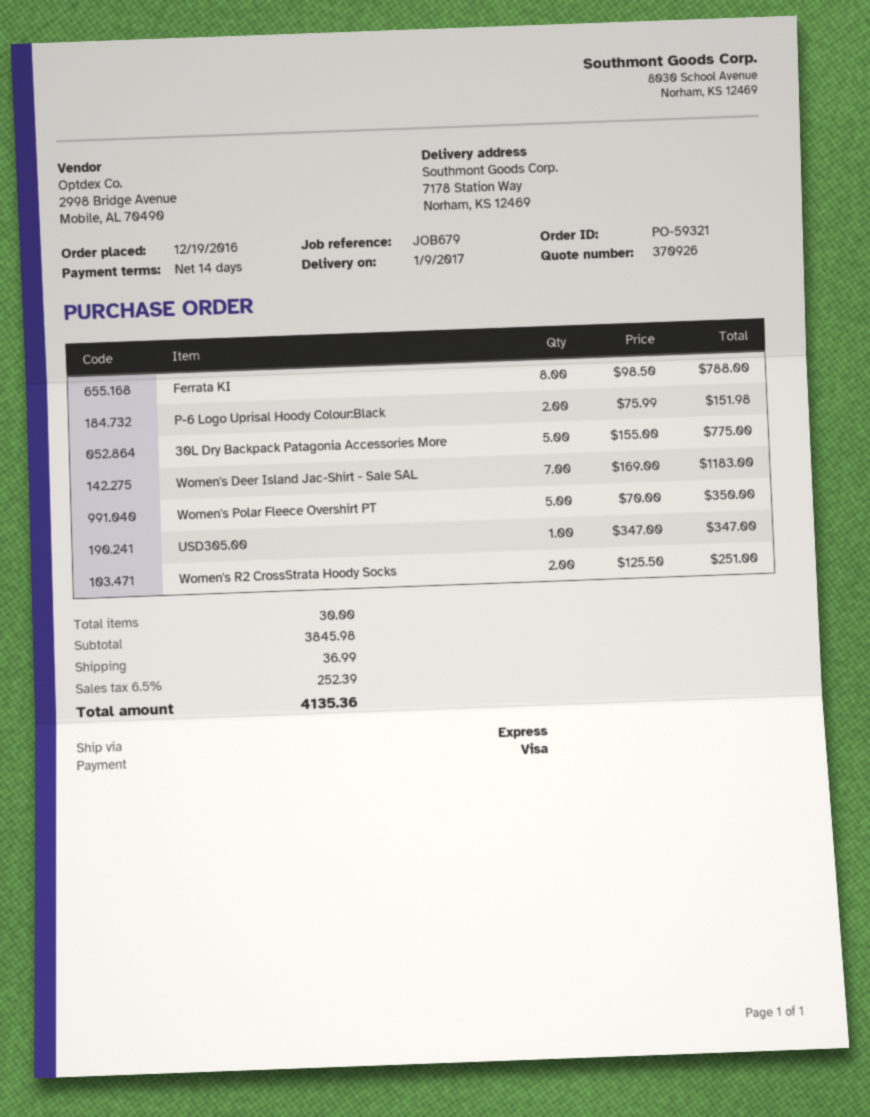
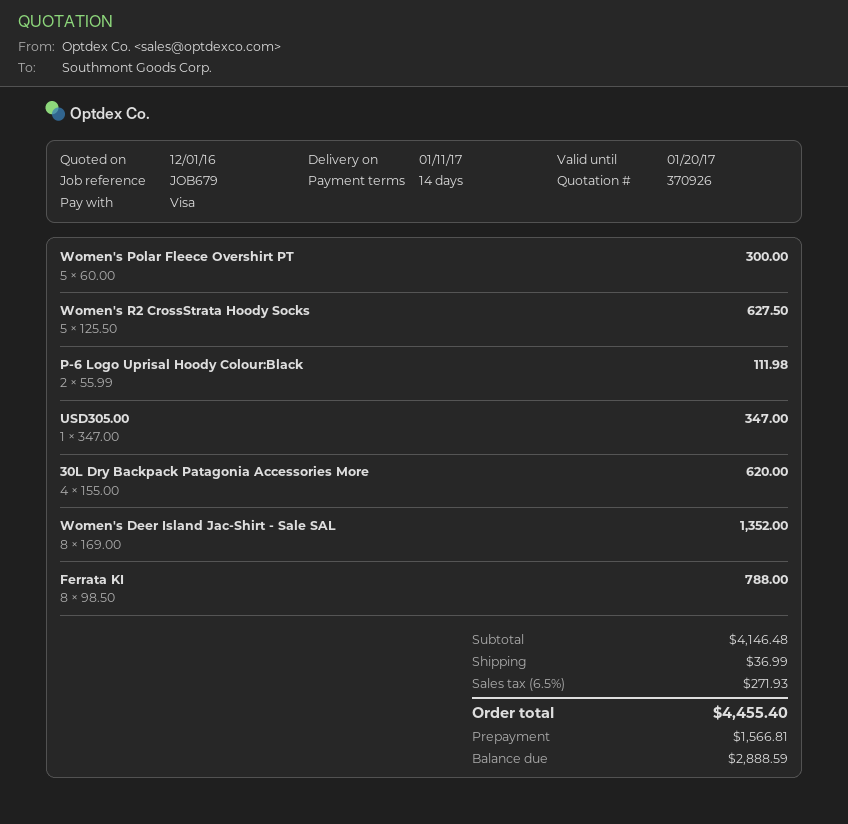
delivery date: 2017-01-09 -> 2017-01-11
P-6 Logo Uprisal Hoody Colour:Black: 2 x 75.99 = 151.98 -> 2 x 55.99 = 111.98
30L Dry Backpack Patagonia Accessories More: 5 x 155.00 = 775.00 -> 4 x 155.00 = 620.00
Women's Deer Island Jac-Shirt - Sale SAL: 7 x 169.00 = 1183.00 -> 8 x 169.00 = 1352.00
Women's Polar Fleece Overshirt PT: 5 x 70.00 = 350.00 -> 5 x 60.00 = 300.00
Women's R2 CrossStrata Hoody Socks: 2 x 125.50 = 251.00 -> 5 x 125.50 = 627.50
subtotal: 3845.98 -> 4146.48
tax: 6.5% = 252.39 -> 6.5% = 271.93
total: 4135.36 -> 4455.40

